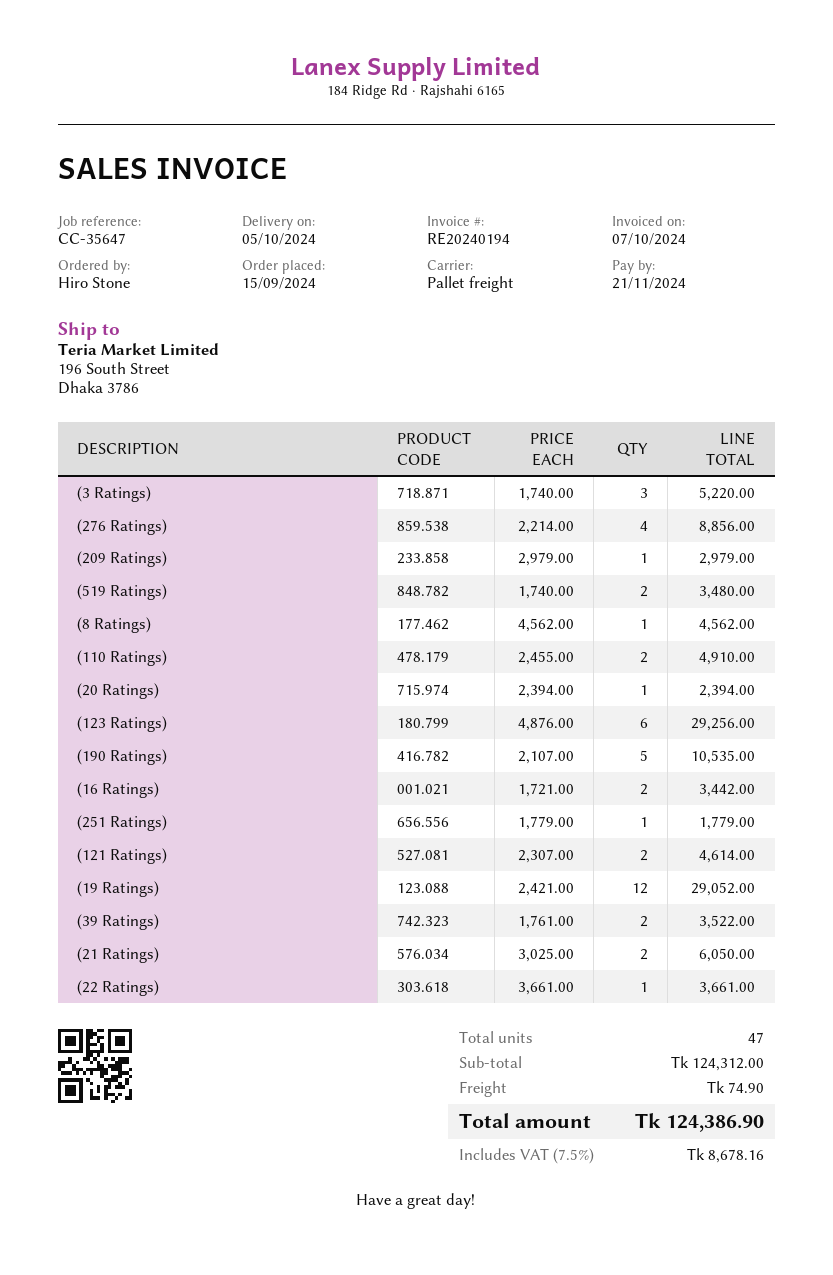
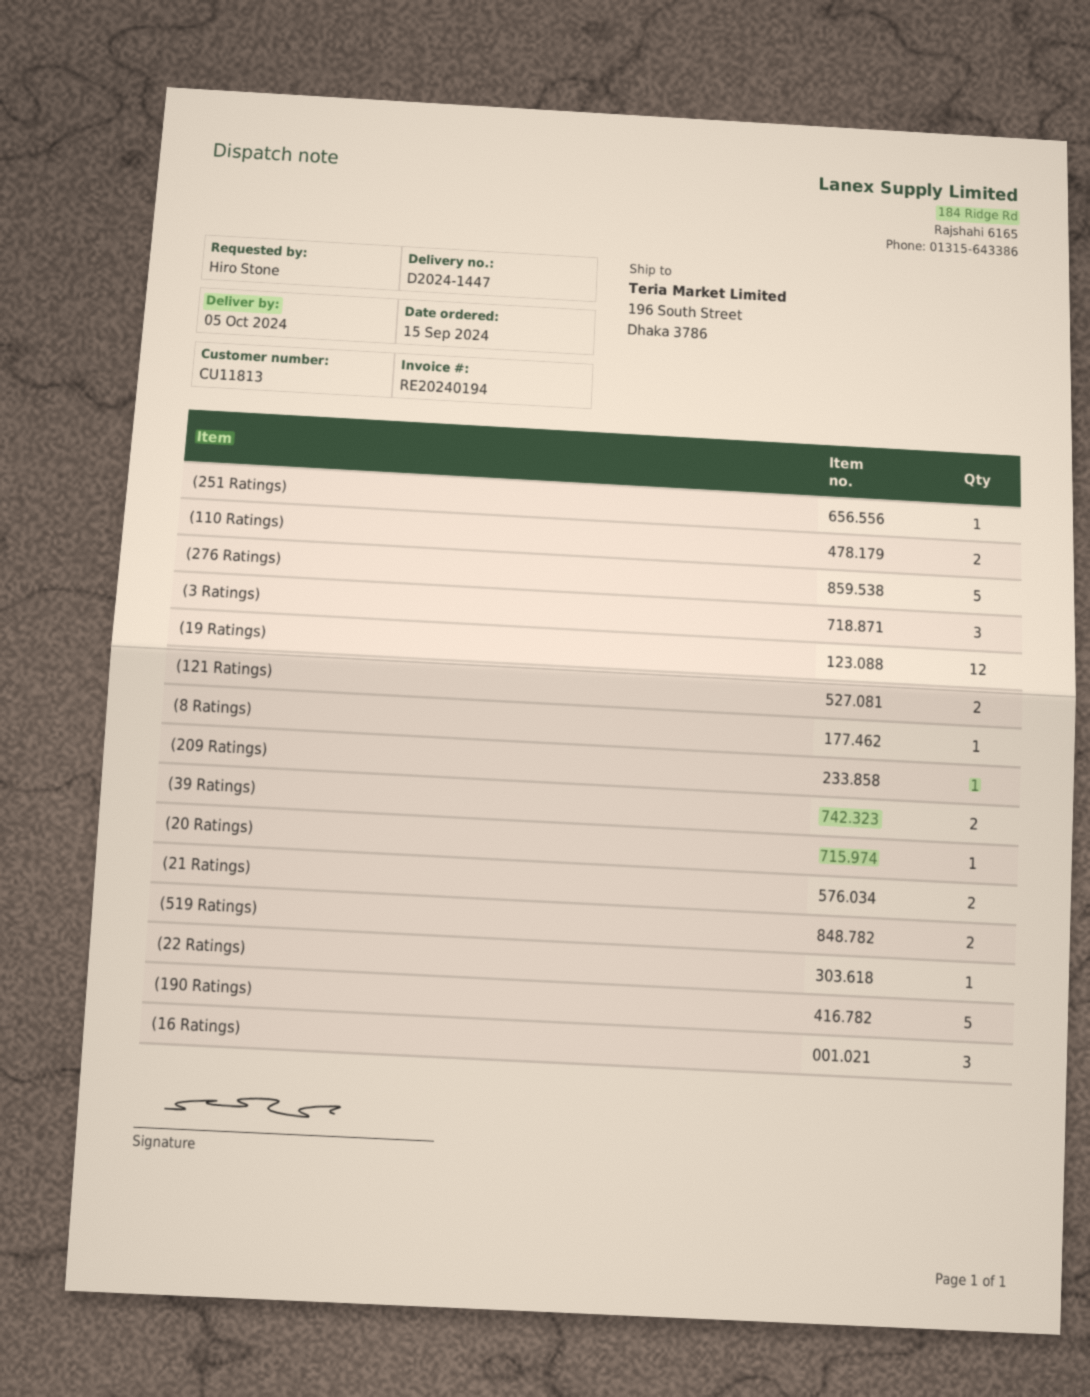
(276 Ratings): 4 -> 5
(123 Ratings): 6 -> none
(16 Ratings): 2 -> 3

